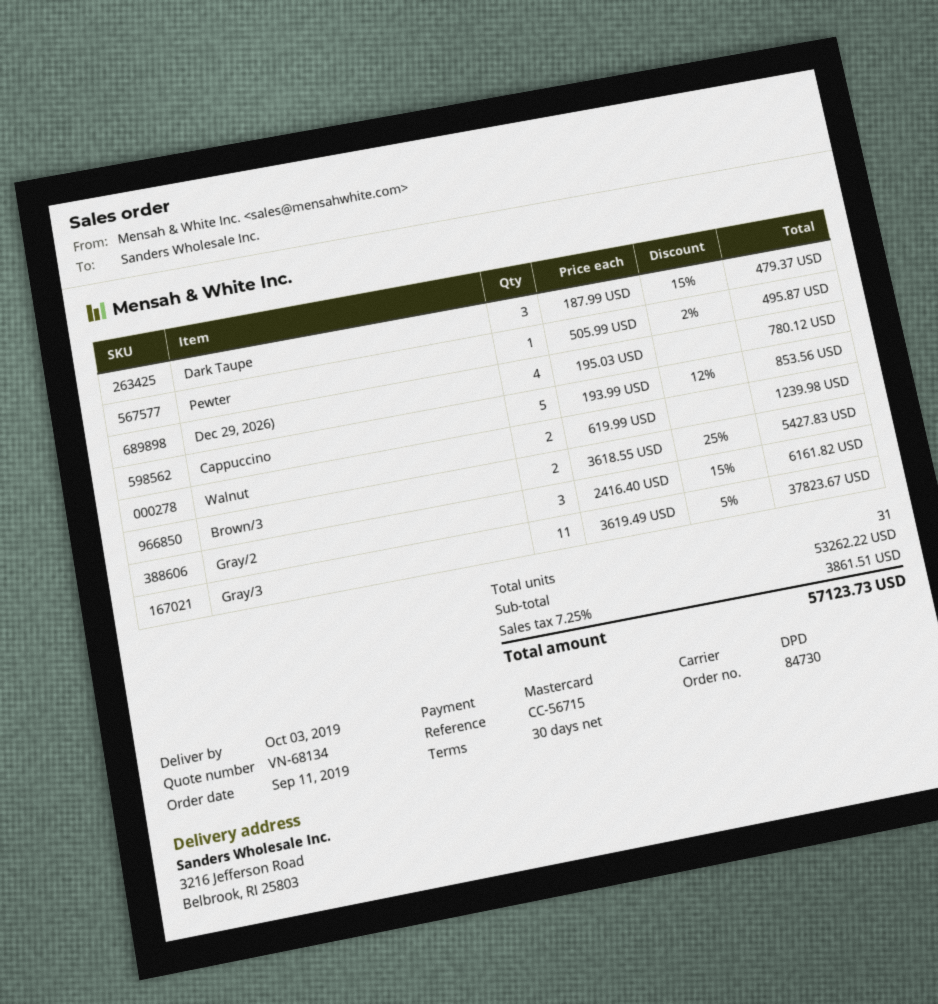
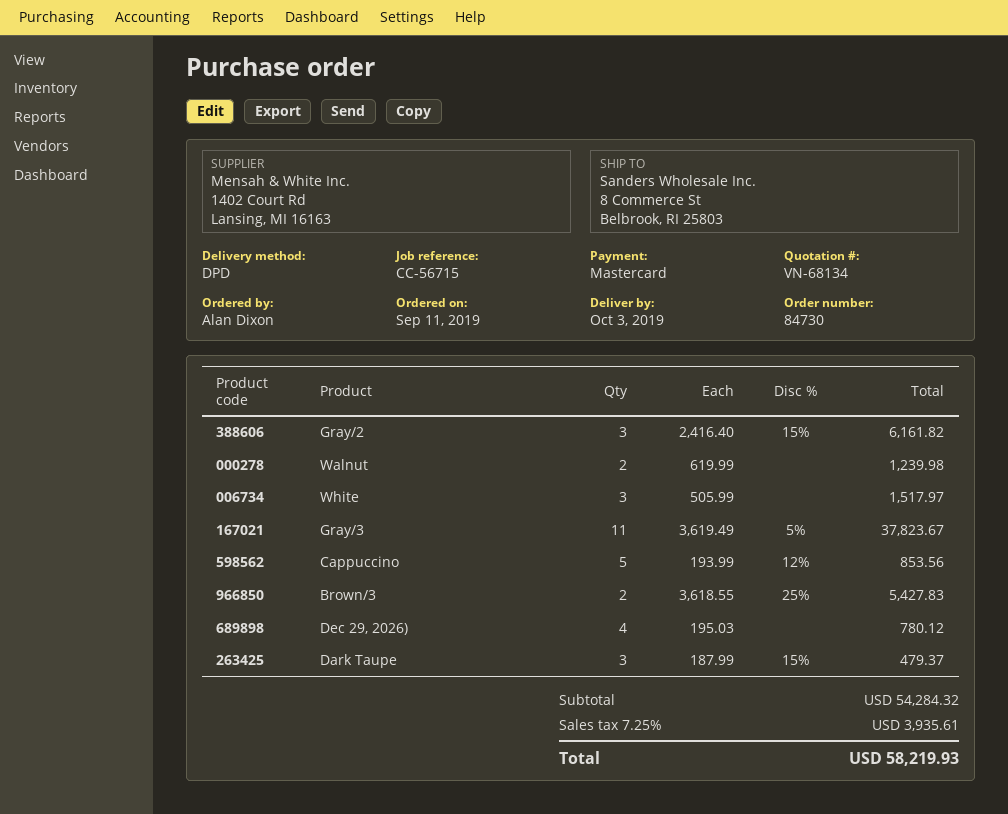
ship to: 3216 Jefferson Road, Belbrook, RI 25803 -> 8 Commerce St, Belbrook, RI 25803
Pewter: 1 x 505.99 - 2% = 495.87 -> none
White: none -> 3 x 505.99 = 1517.97
subtotal: 53262.22 -> 54284.32
tax: 7.25% = 3861.51 -> 7.25% = 3935.61
total: 57123.73 -> 58219.93

